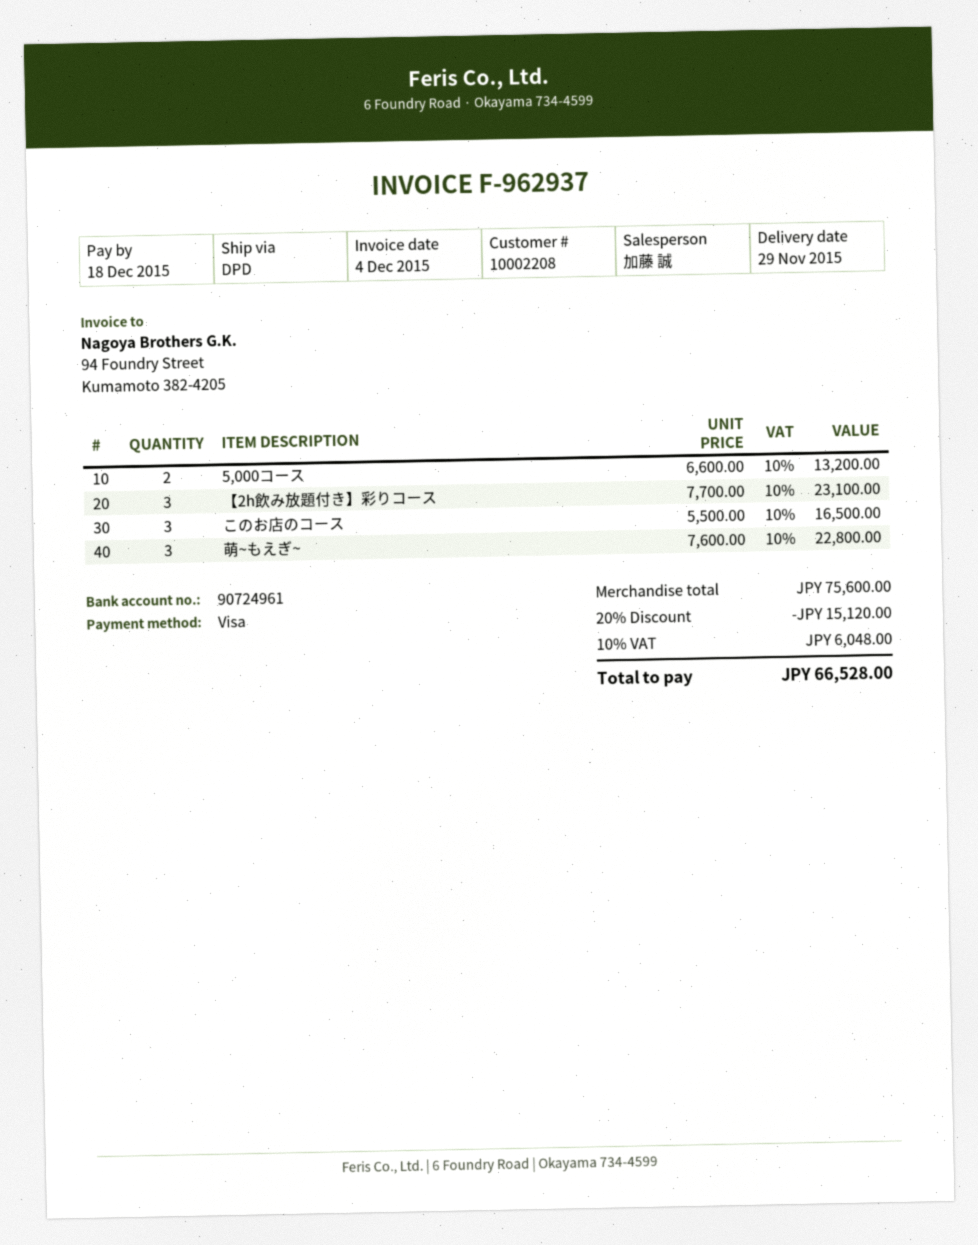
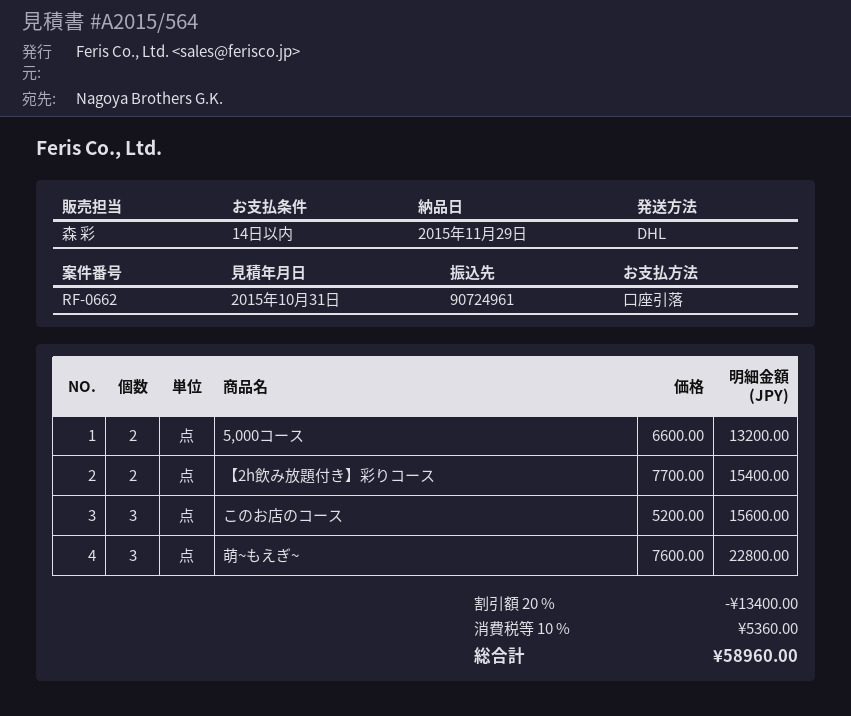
sales rep: 加藤 誠 -> 森 彩
payment method: Visa -> direct debit
shipping method: DPD -> DHL
【2h飲み放題付き】彩りコース: 3 x 7700.00 = 23100.00 -> 2 x 7700.00 = 15400.00
このお店のコース: 3 x 5500.00 = 16500.00 -> 3 x 5200.00 = 15600.00
discount: 20% = 15120.00 -> 20% = 13400.00
tax: 10% = 6048.00 -> 10% = 5360.00
total: 66528.00 -> 58960.00

